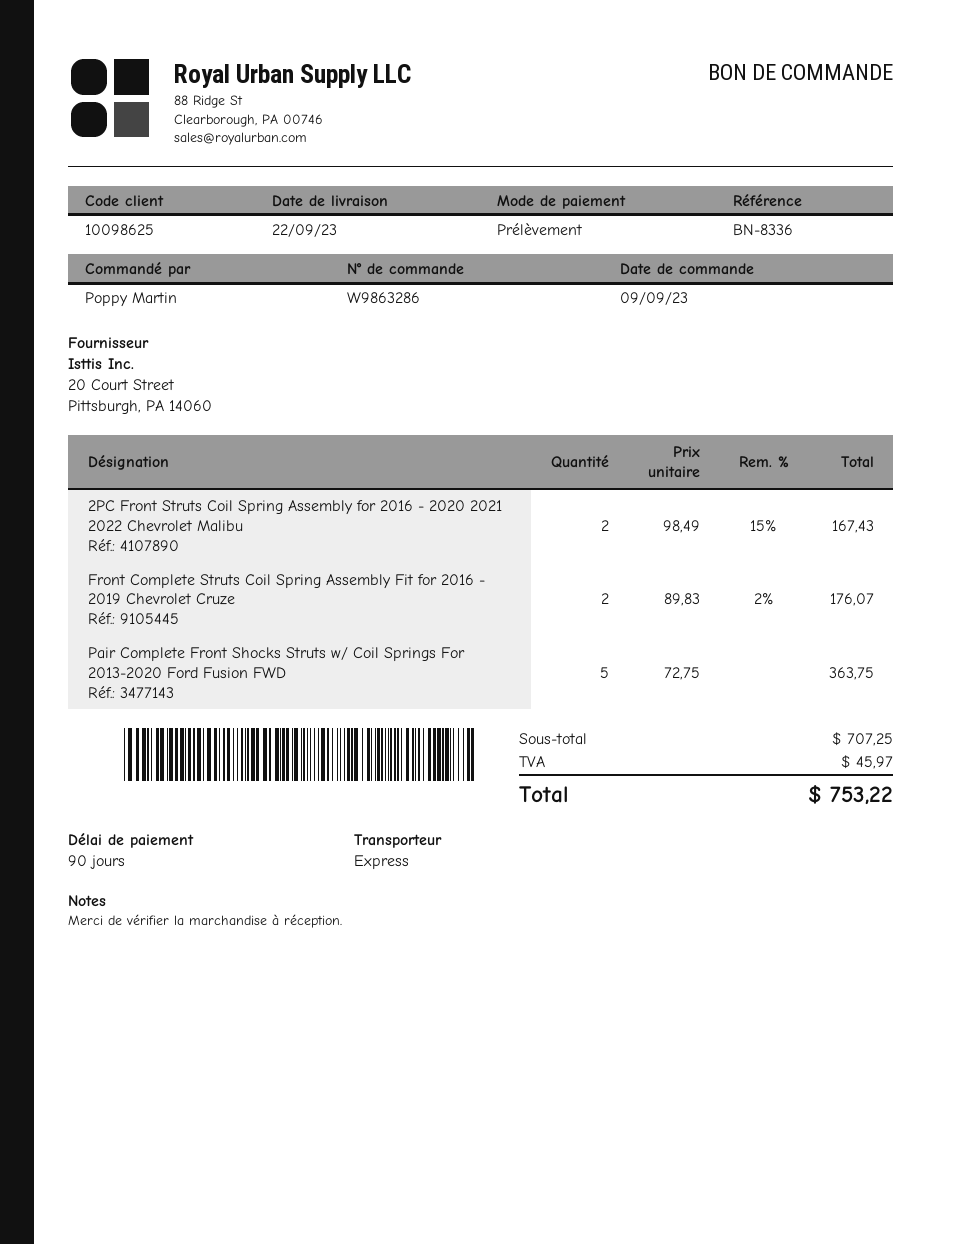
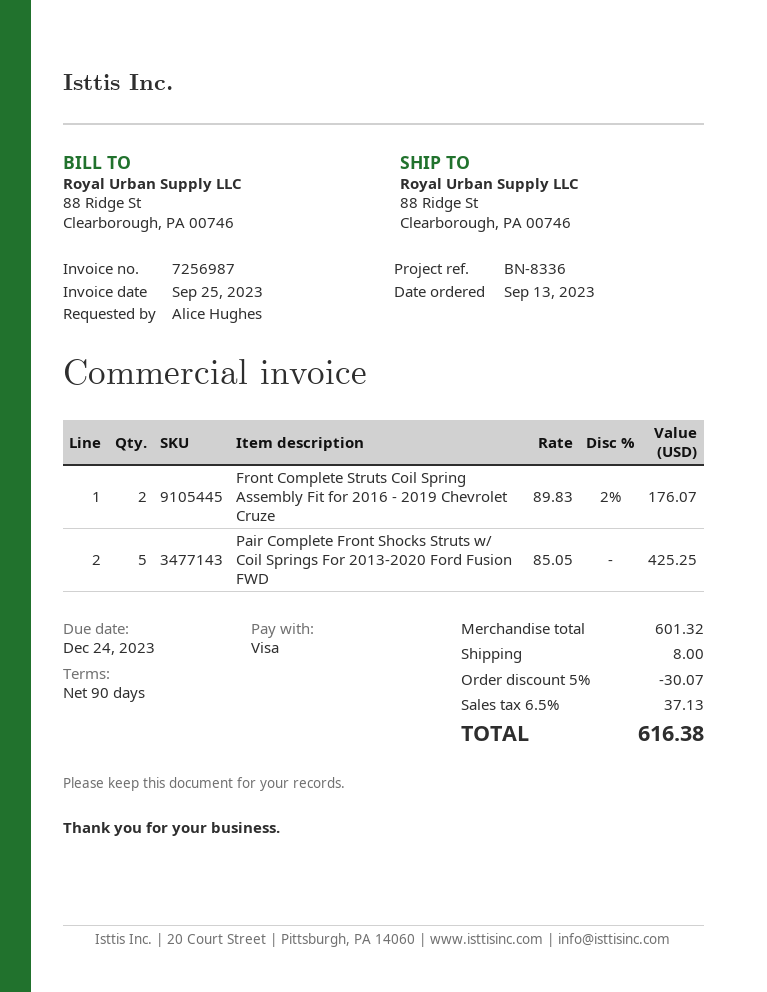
order date: 2023-09-09 -> 2023-09-13
ordered by: Poppy Martin -> Alice Hughes
payment method: direct debit -> Visa
2PC Front Struts Coil Spring Assembly for 2016 - 2020 2021 2022 Chevrolet Malibu: 2 x 98.49 - 15% = 167.43 -> none
Pair Complete Front Shocks Struts w/ Coil Springs For 2013-2020 Ford Fusion FWD: 5 x 72.75 = 363.75 -> 5 x 85.05 = 425.25
subtotal: 707.25 -> 601.32
discount: none -> 5% = 30.07
shipping: none -> 8.00
tax: 45.97 -> 37.13
total: 753.22 -> 616.38

